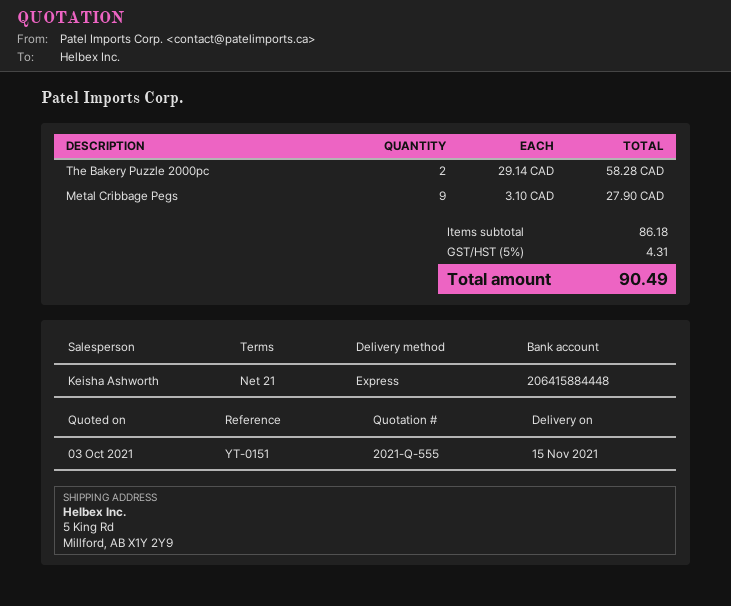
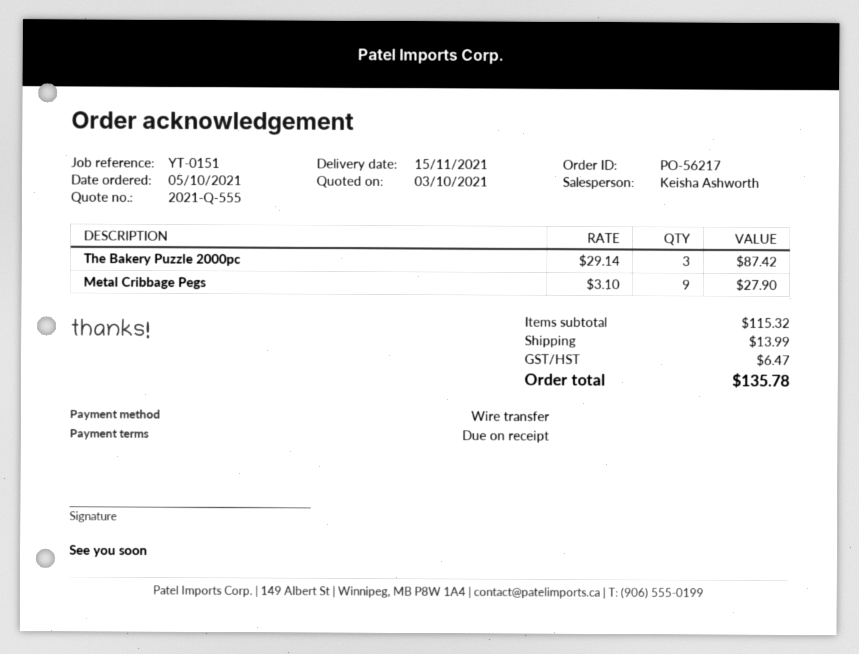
payment terms: 21 days -> on receipt
The Bakery Puzzle 2000pc: 2 x 29.14 = 58.28 -> 3 x 29.14 = 87.42
subtotal: 86.18 -> 115.32
shipping: none -> 13.99
tax: 4.31 -> 6.47
total: 90.49 -> 135.78

